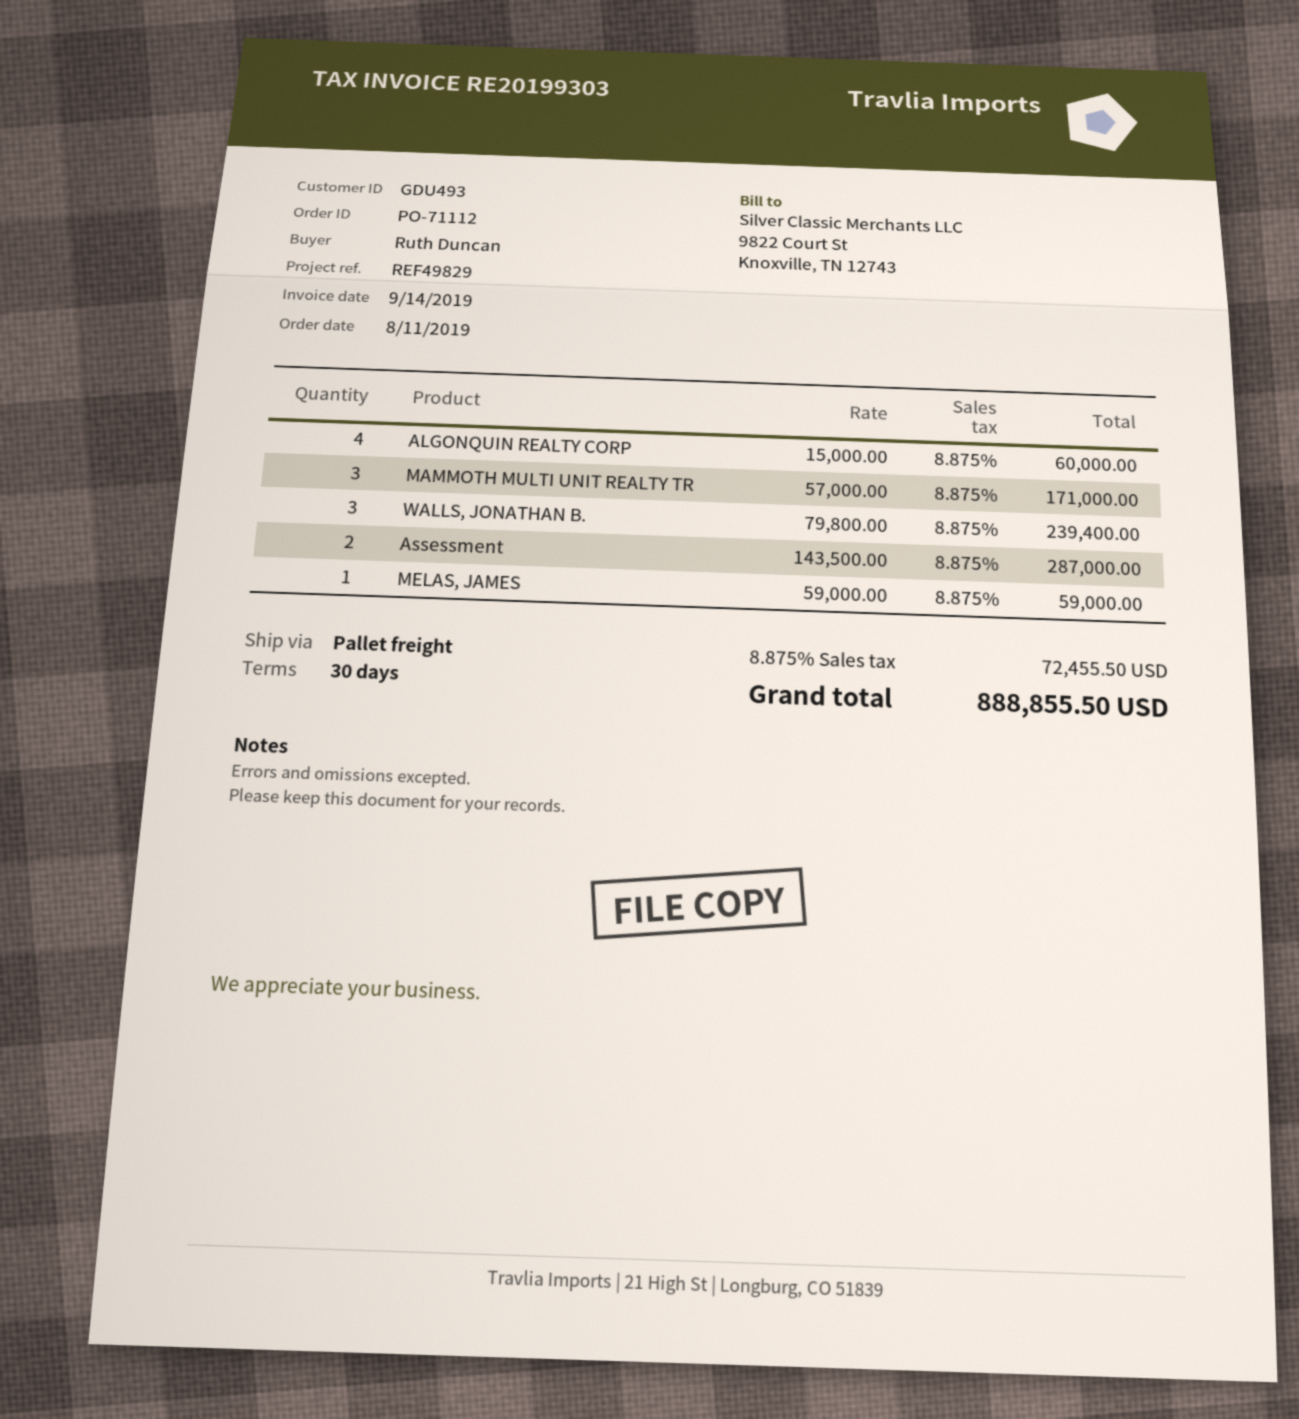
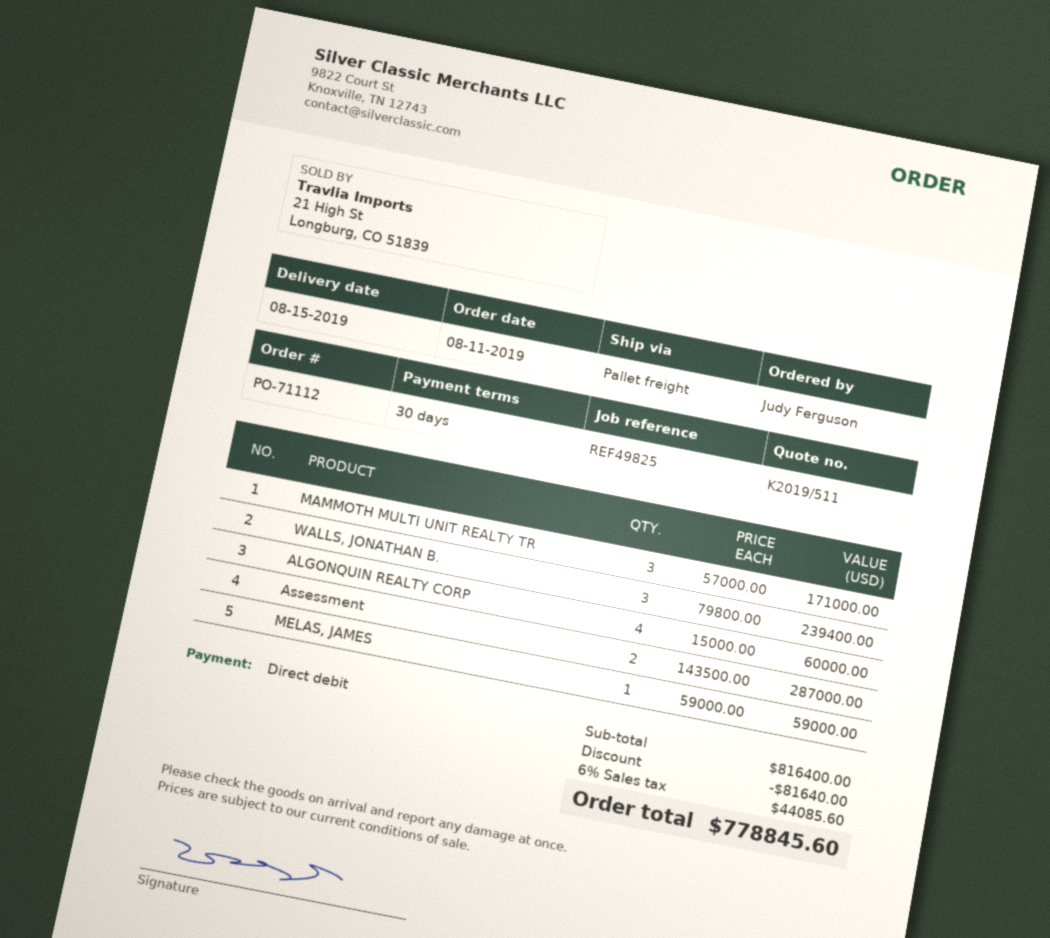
reference: REF49829 -> REF49825
ordered by: Ruth Duncan -> Judy Ferguson
discount: none -> 81640.00
tax: 8.875% = 72455.50 -> 6% = 44085.60
total: 888855.50 -> 778845.60

